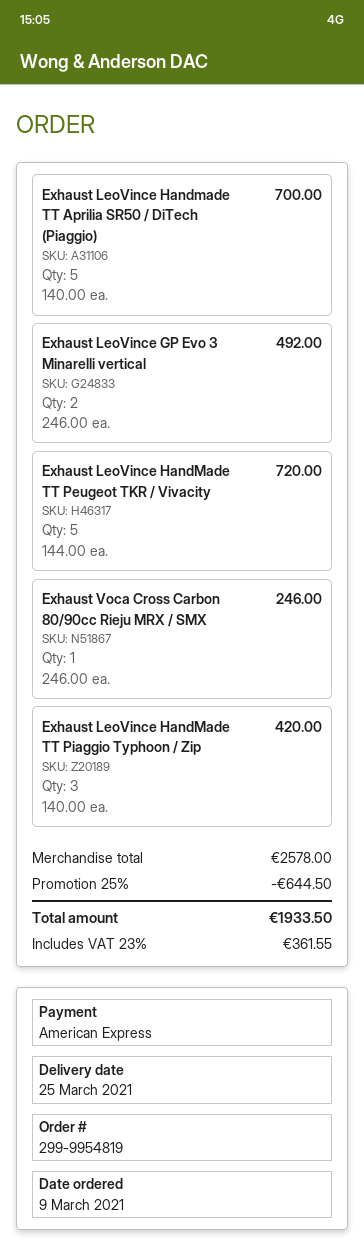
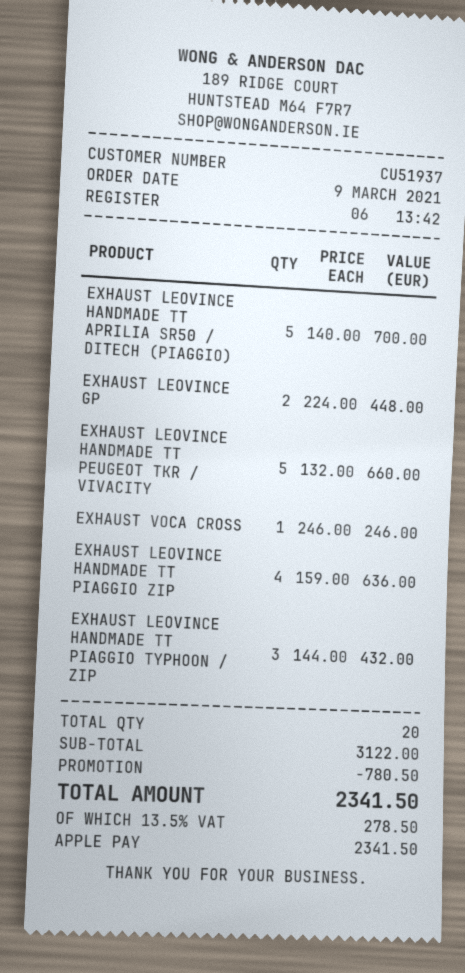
payment method: American Express -> Apple Pay
Exhaust LeoVince GP Evo 3 Minarelli vertical: 2 x 246.00 = 492.00 -> 2 x 224.00 = 448.00
Exhaust LeoVince HandMade TT Peugeot TKR / Vivacity: 5 x 144.00 = 720.00 -> 5 x 132.00 = 660.00
Exhaust LeoVince HandMade TT Piaggio Typhoon / Zip: 3 x 140.00 = 420.00 -> 3 x 144.00 = 432.00
EXHAUST LEOVINCE HANDMADE TT PIAGGIO ZIP: none -> 4 x 159.00 = 636.00
subtotal: 2578.00 -> 3122.00
discount: 644.50 -> 780.50
tax: 23% = 361.55 -> 13.5% = 278.50
total: 1933.50 -> 2341.50

